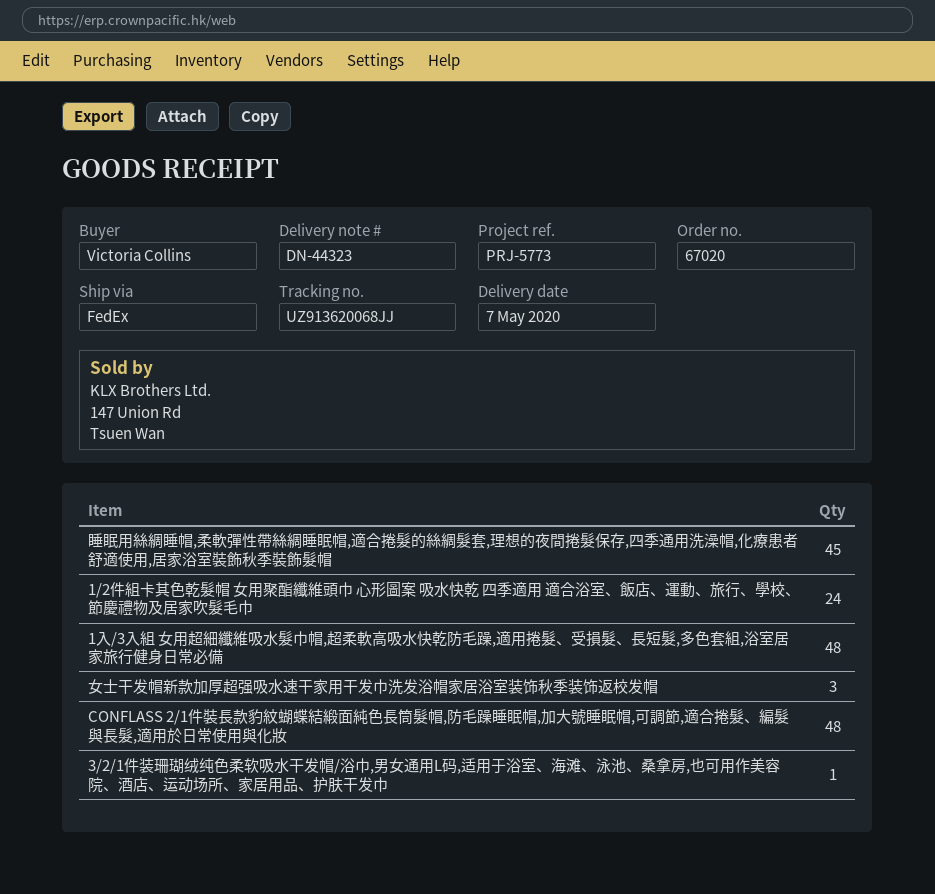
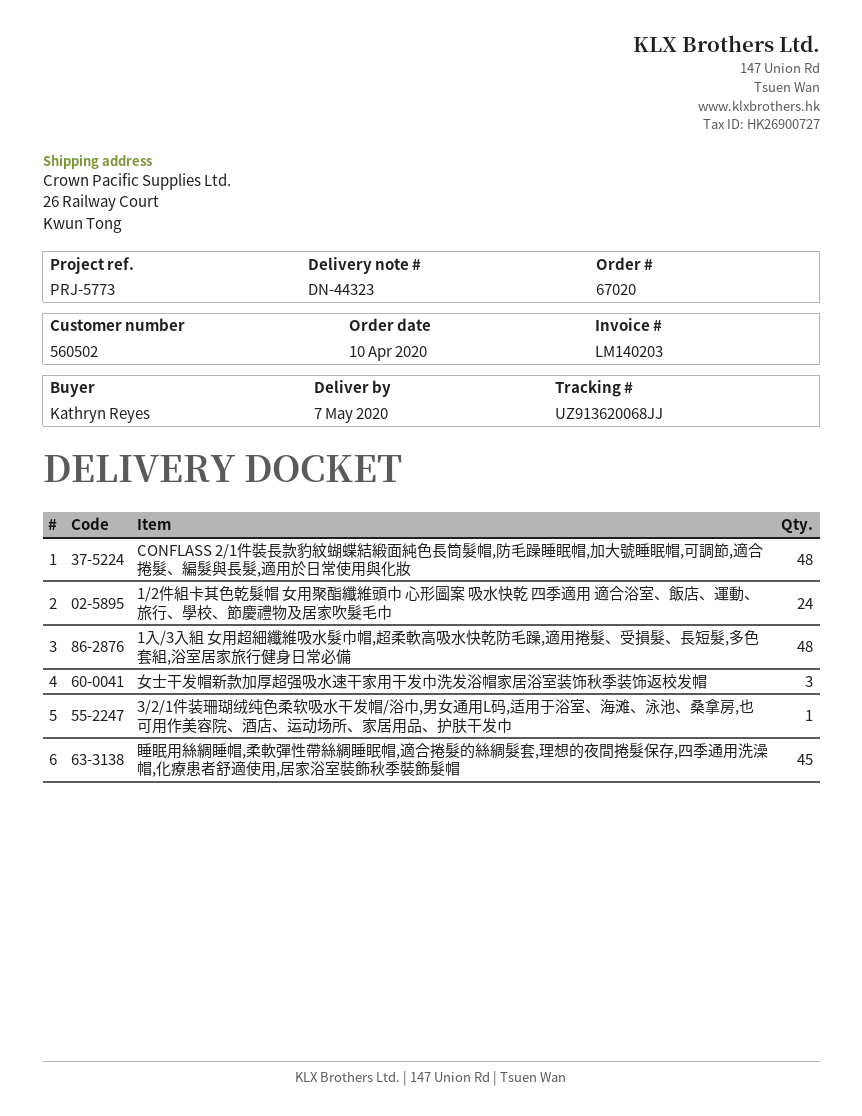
ordered by: Victoria Collins -> Kathryn Reyes

